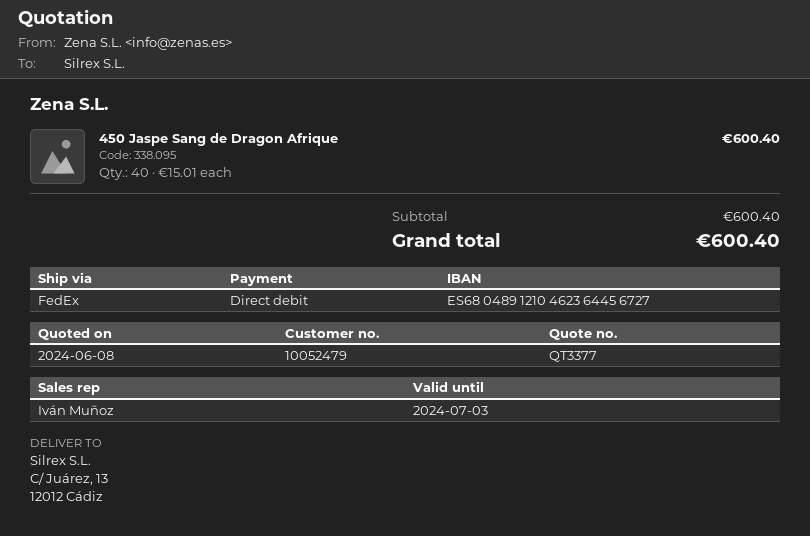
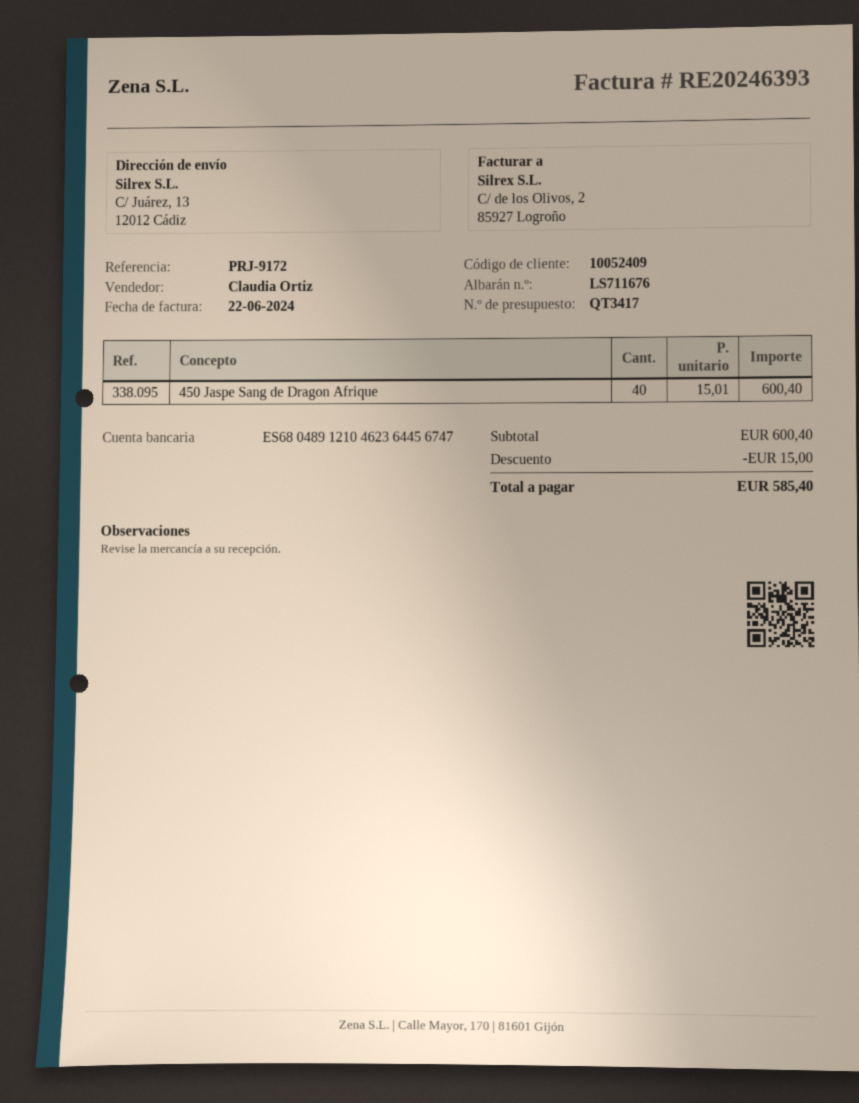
quote number: QT3377 -> QT3417
customer number: 10052479 -> 10052409
sales rep: Iván Muñoz -> Claudia Ortiz
bank account: ES6804891210462364456727 -> ES6804891210462364456747
discount: none -> 15.00
total: 600.40 -> 585.40

